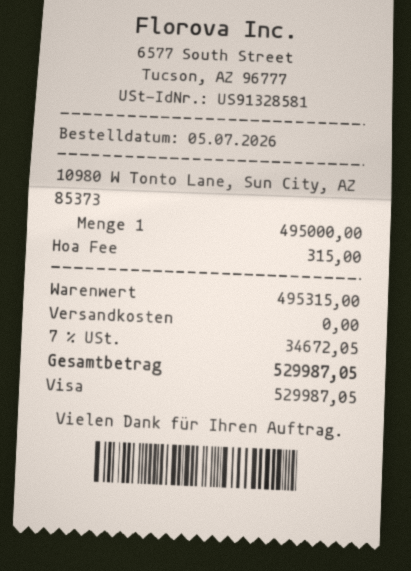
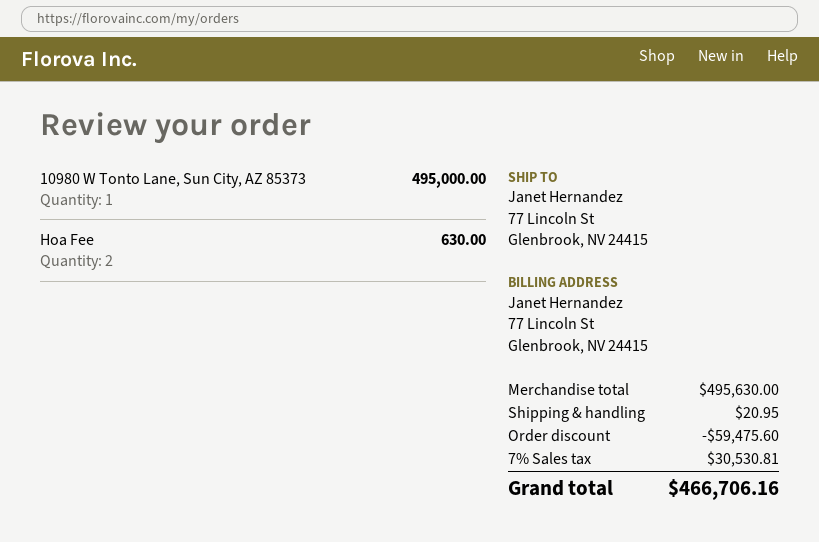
Hoa Fee: 1 for 315.00 -> 2 for 630.00
subtotal: 495315.00 -> 495630.00
discount: none -> 59475.60
shipping: 0.00 -> 20.95
tax: 7% = 34672.05 -> 7% = 30530.81
total: 529987.05 -> 466706.16

